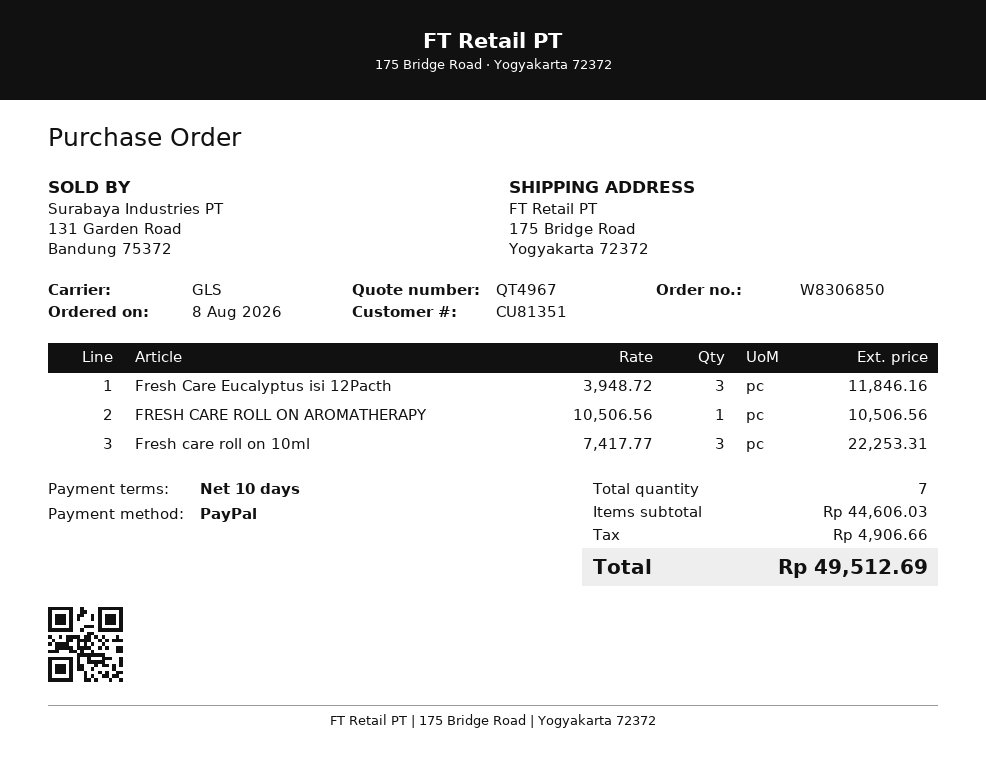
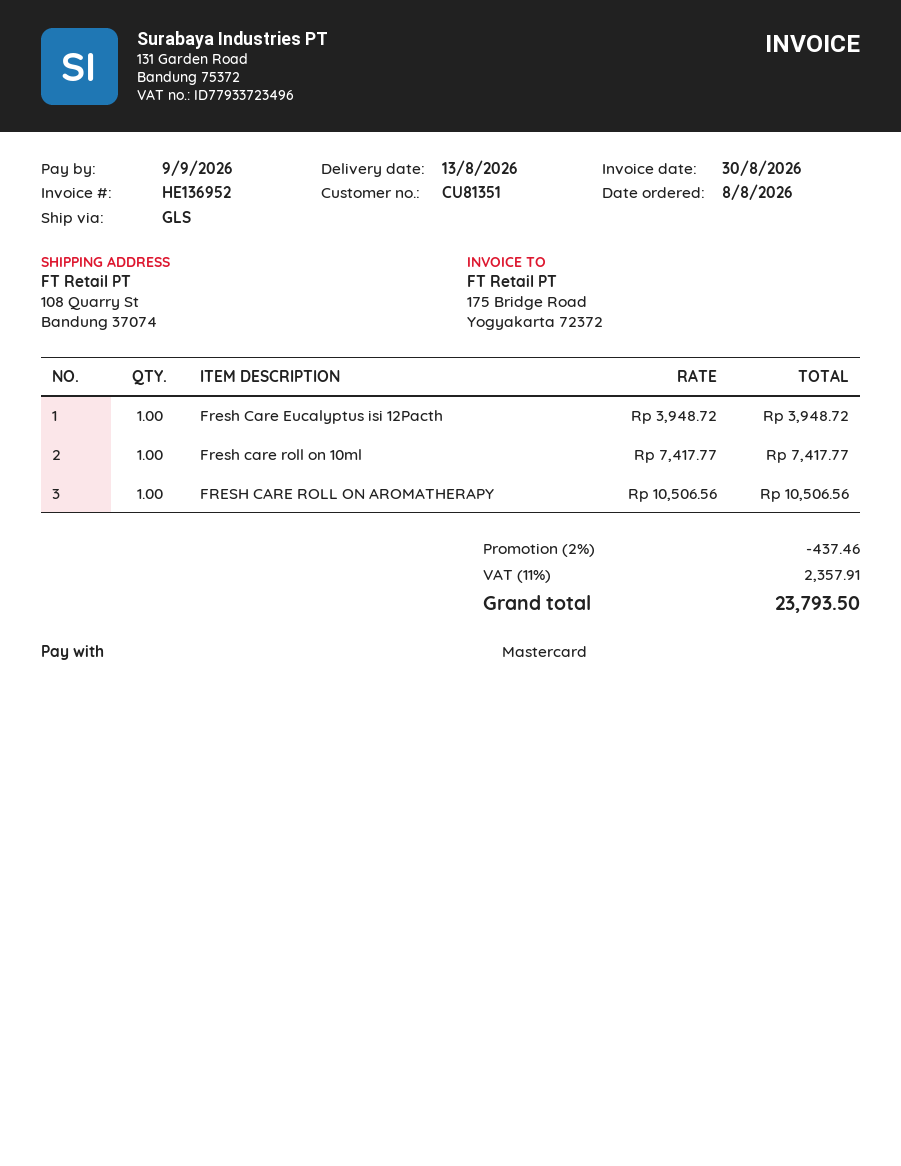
payment method: PayPal -> Mastercard
ship to: 175 Bridge Road, Yogyakarta 72372 -> 108 Quarry St, Bandung 37074
Fresh Care Eucalyptus isi 12Pacth: 3 x 3948.72 = 11846.16 -> 1 x 3948.72 = 3948.72
Fresh care roll on 10ml: 3 x 7417.77 = 22253.31 -> 1 x 7417.77 = 7417.77
discount: none -> 2% = 437.46
tax: 4906.66 -> 2357.91
total: 49512.69 -> 23793.50

